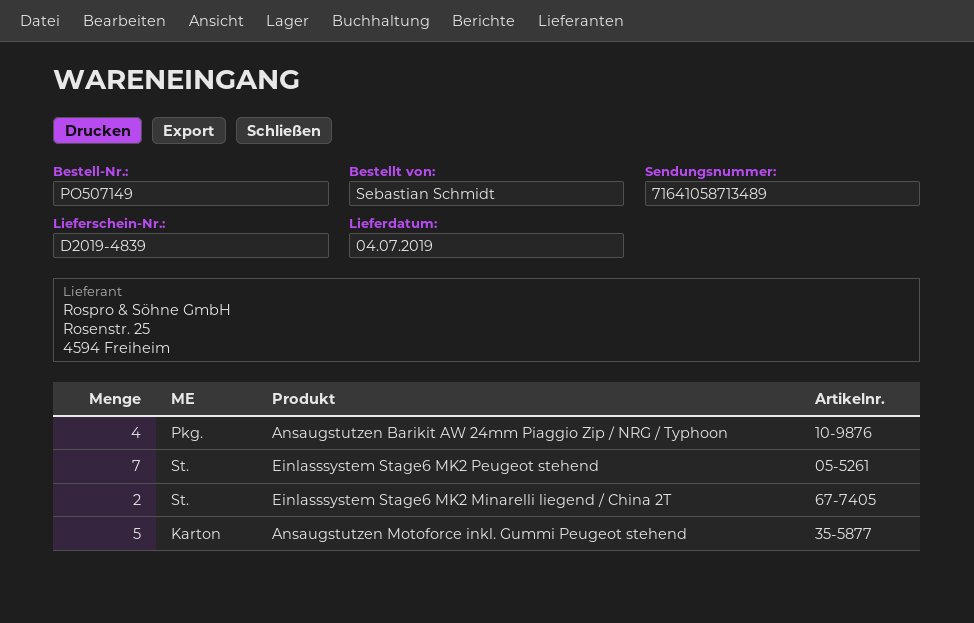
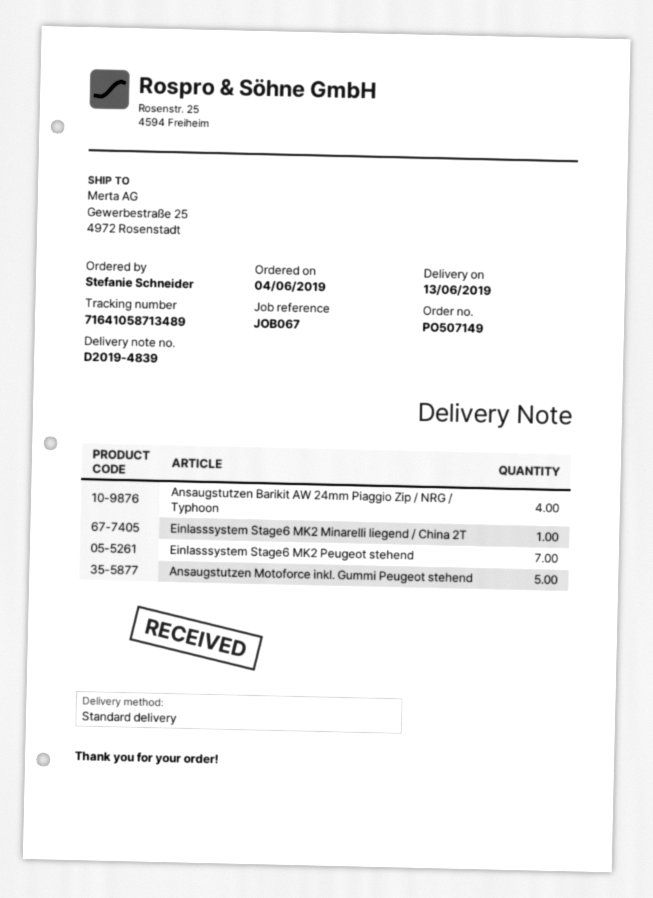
delivery date: 2019-07-04 -> 2019-06-13
ordered by: Sebastian Schmidt -> Stefanie Schneider
Einlasssystem Stage6 MK2 Minarelli liegend / China 2T: 2 -> 1

